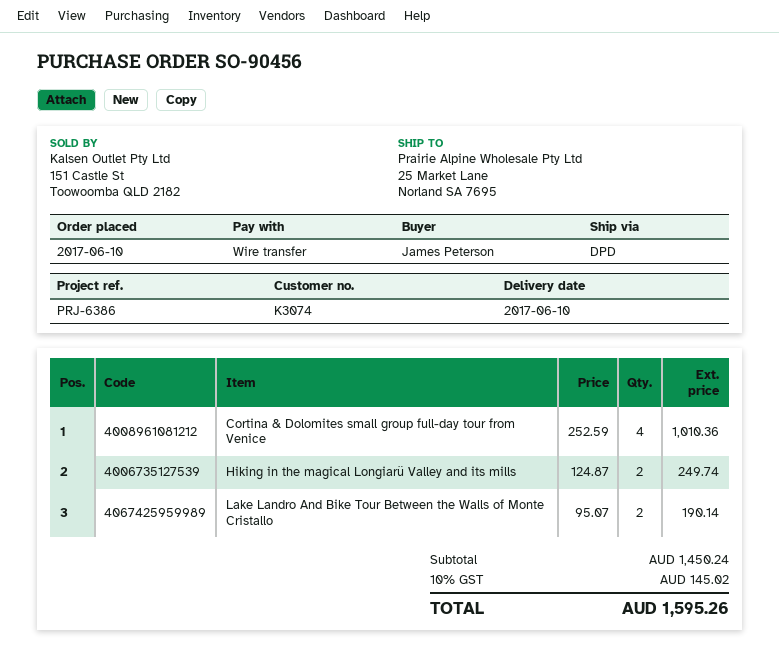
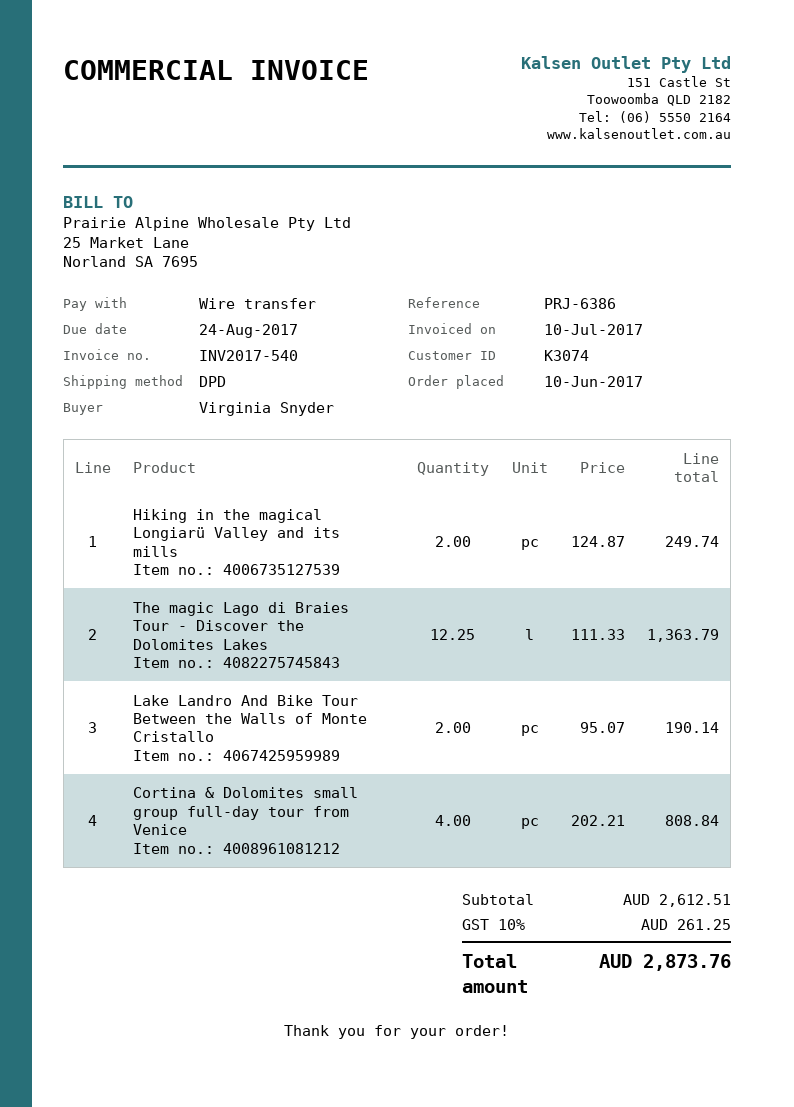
ordered by: James Peterson -> Virginia Snyder
Cortina & Dolomites small group full-day tour from Venice: 4 x 252.59 = 1010.36 -> 4 x 202.21 = 808.84
The magic Lago di Braies Tour - Discover the Dolomites Lakes: none -> 12.25 x 111.33 = 1363.79
subtotal: 1450.24 -> 2612.51
tax: 10% = 145.02 -> 10% = 261.25
total: 1595.26 -> 2873.76

